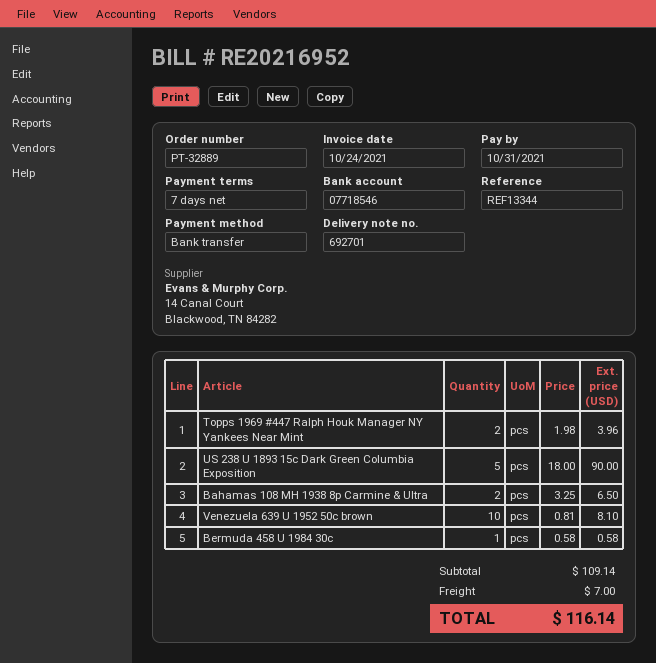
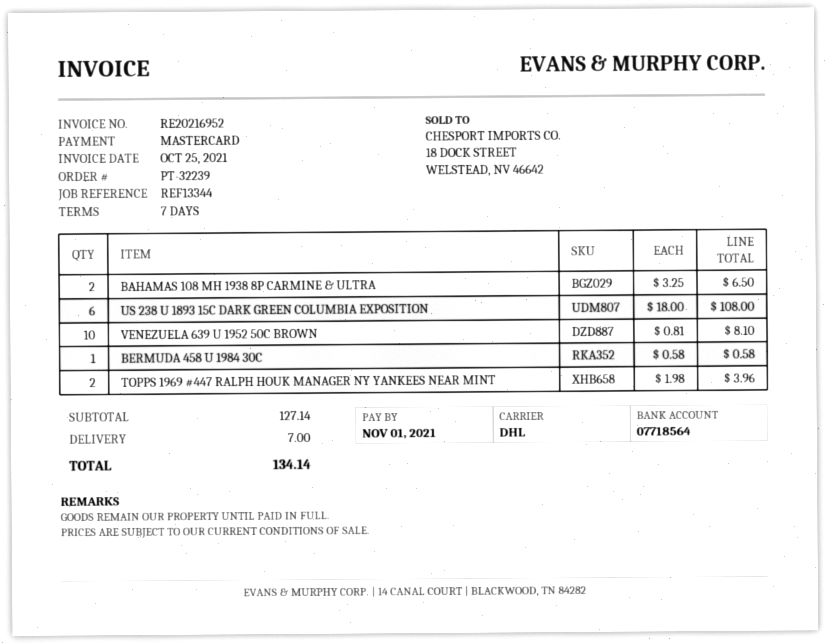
order number: PT-32889 -> PT-32239
invoice date: 2021-10-24 -> 2021-10-25
due date: 2021-10-31 -> 2021-11-01
payment method: bank transfer -> Mastercard
bank account: 07718546 -> 07718564
US 238 U 1893 15c Dark Green Columbia Exposition: 5 x 18.00 = 90.00 -> 6 x 18.00 = 108.00
subtotal: 109.14 -> 127.14
total: 116.14 -> 134.14

